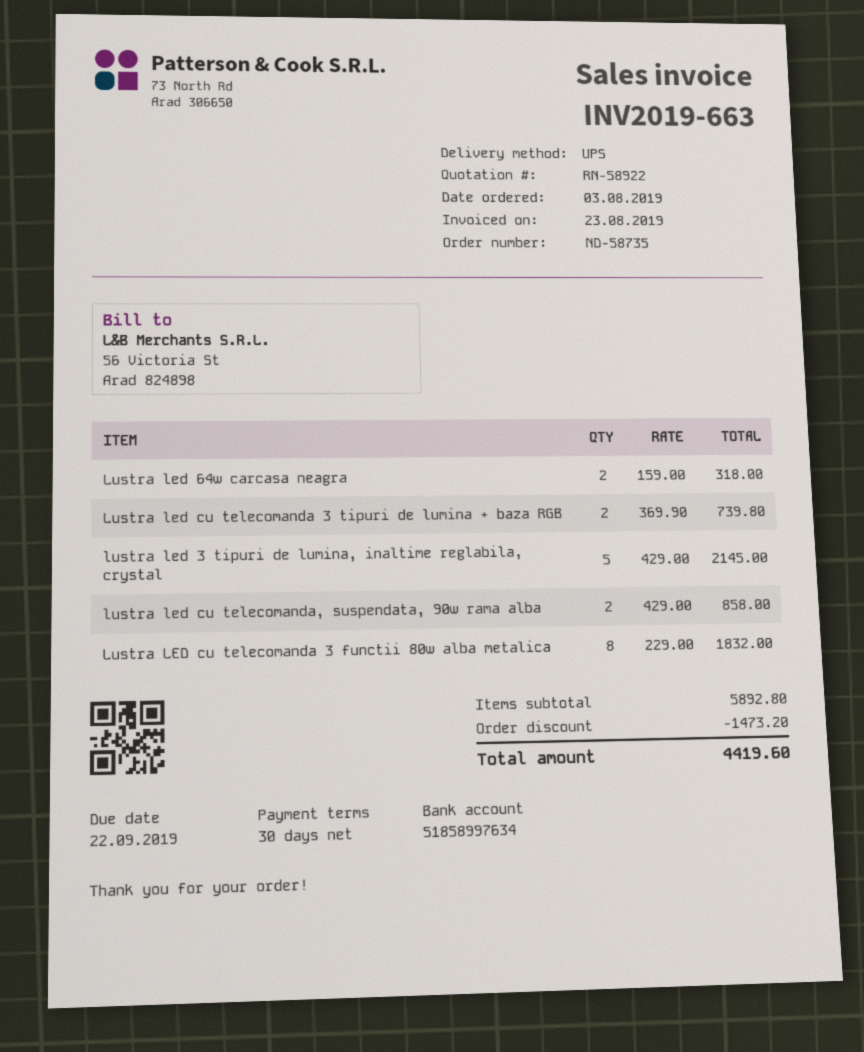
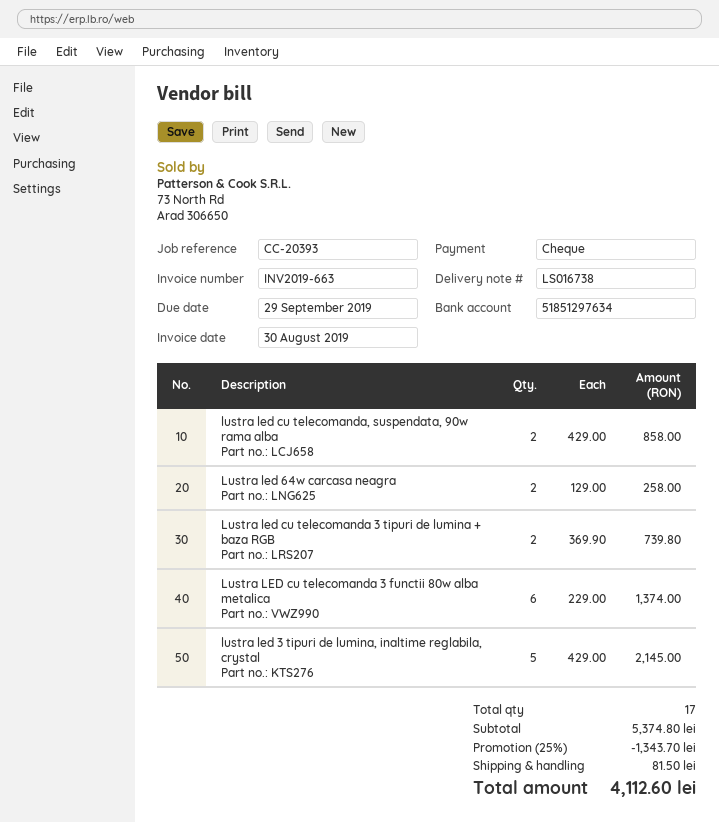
invoice date: 2019-08-23 -> 2019-08-30
due date: 2019-09-22 -> 2019-09-29
bank account: 51858997634 -> 51851297634
Lustra led 64w carcasa neagra: 2 x 159.00 = 318.00 -> 2 x 129.00 = 258.00
Lustra LED cu telecomanda 3 functii 80w alba metalica: 8 x 229.00 = 1832.00 -> 6 x 229.00 = 1374.00
subtotal: 5892.80 -> 5374.80
discount: 1473.20 -> 1343.70
shipping: none -> 81.50
total: 4419.60 -> 4112.60

